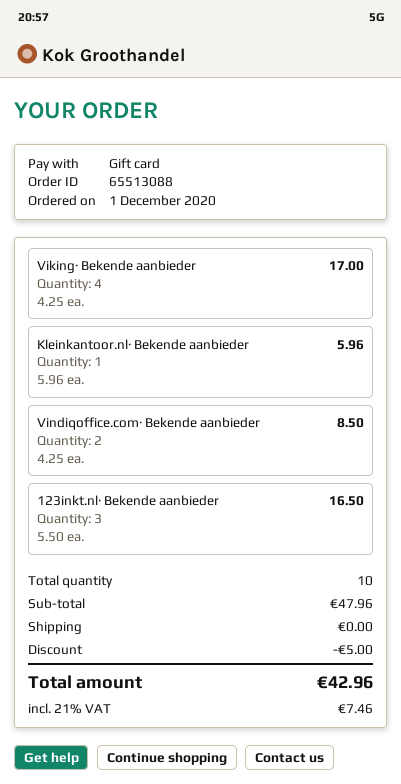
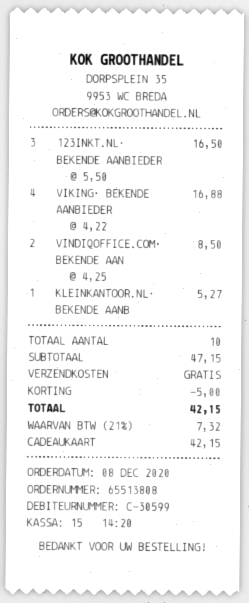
order number: 65513088 -> 65513808
order date: 2020-12-01 -> 2020-12-08
Viking· Bekende aanbieder: 4 x 4.25 = 17.00 -> 4 x 4.22 = 16.88
Kleinkantoor.nl· Bekende aanbieder: 1 x 5.96 = 5.96 -> 1 x 5.27 = 5.27
subtotal: 47.96 -> 47.15
tax: 21% = 7.46 -> 21% = 7.32
total: 42.96 -> 42.15

